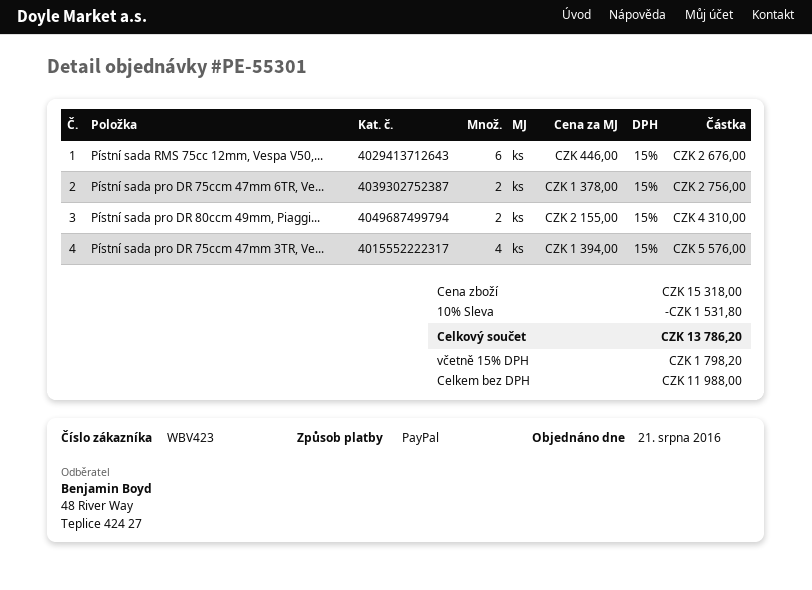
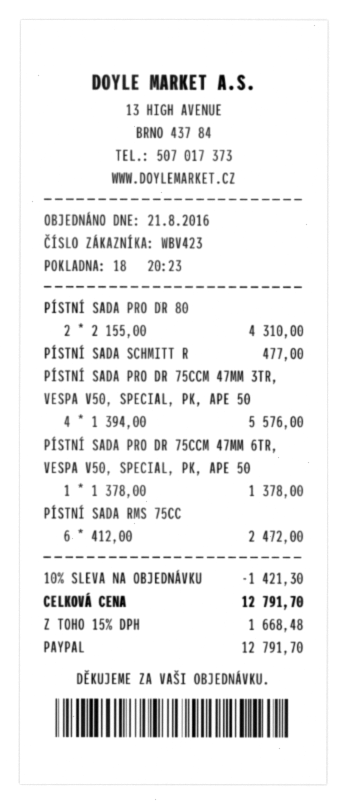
Pístní sada RMS 75cc 12mm, Vespa V50,...: 6 x 446.00 = 2676.00 -> 6 x 412.00 = 2472.00
Pístní sada pro DR 75ccm 47mm 6TR, Ve...: 2 x 1378.00 = 2756.00 -> 1 x 1378.00 = 1378.00
PÍSTNÍ SADA SCHMITT R: none -> 1 x 477.00 = 477.00
discount: 10% = 1531.80 -> 10% = 1421.30
tax: 15% = 1798.20 -> 15% = 1668.48
total: 13786.20 -> 12791.70

